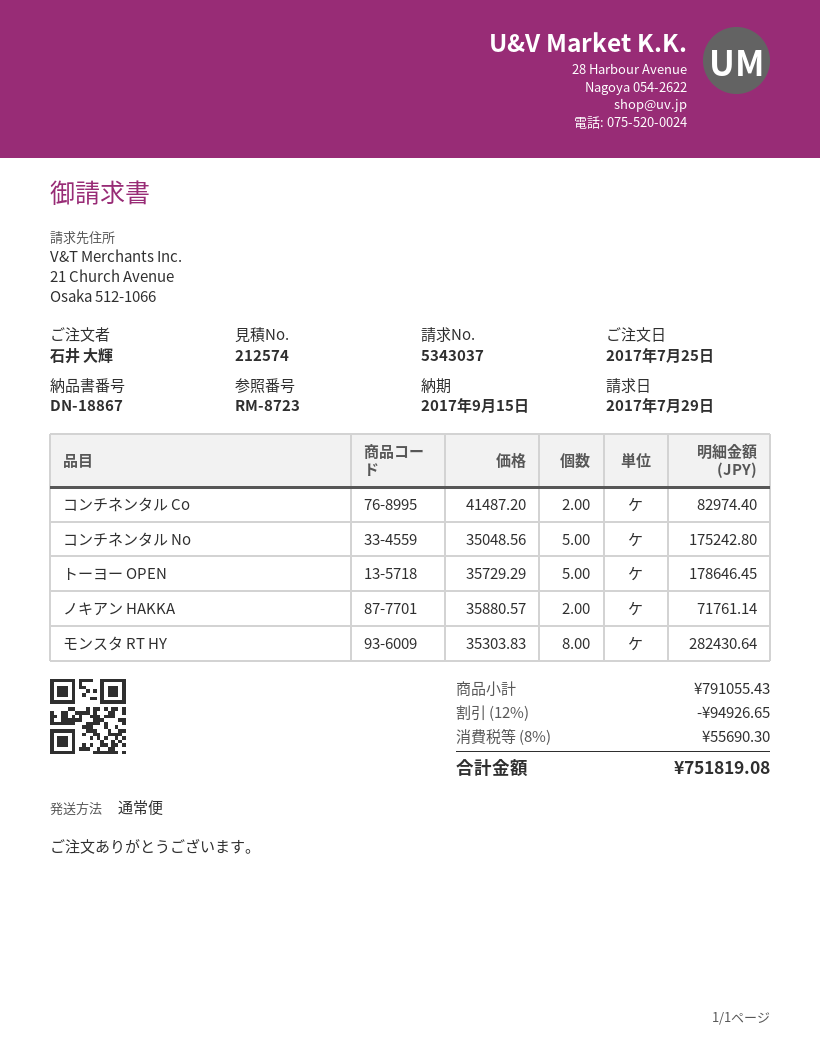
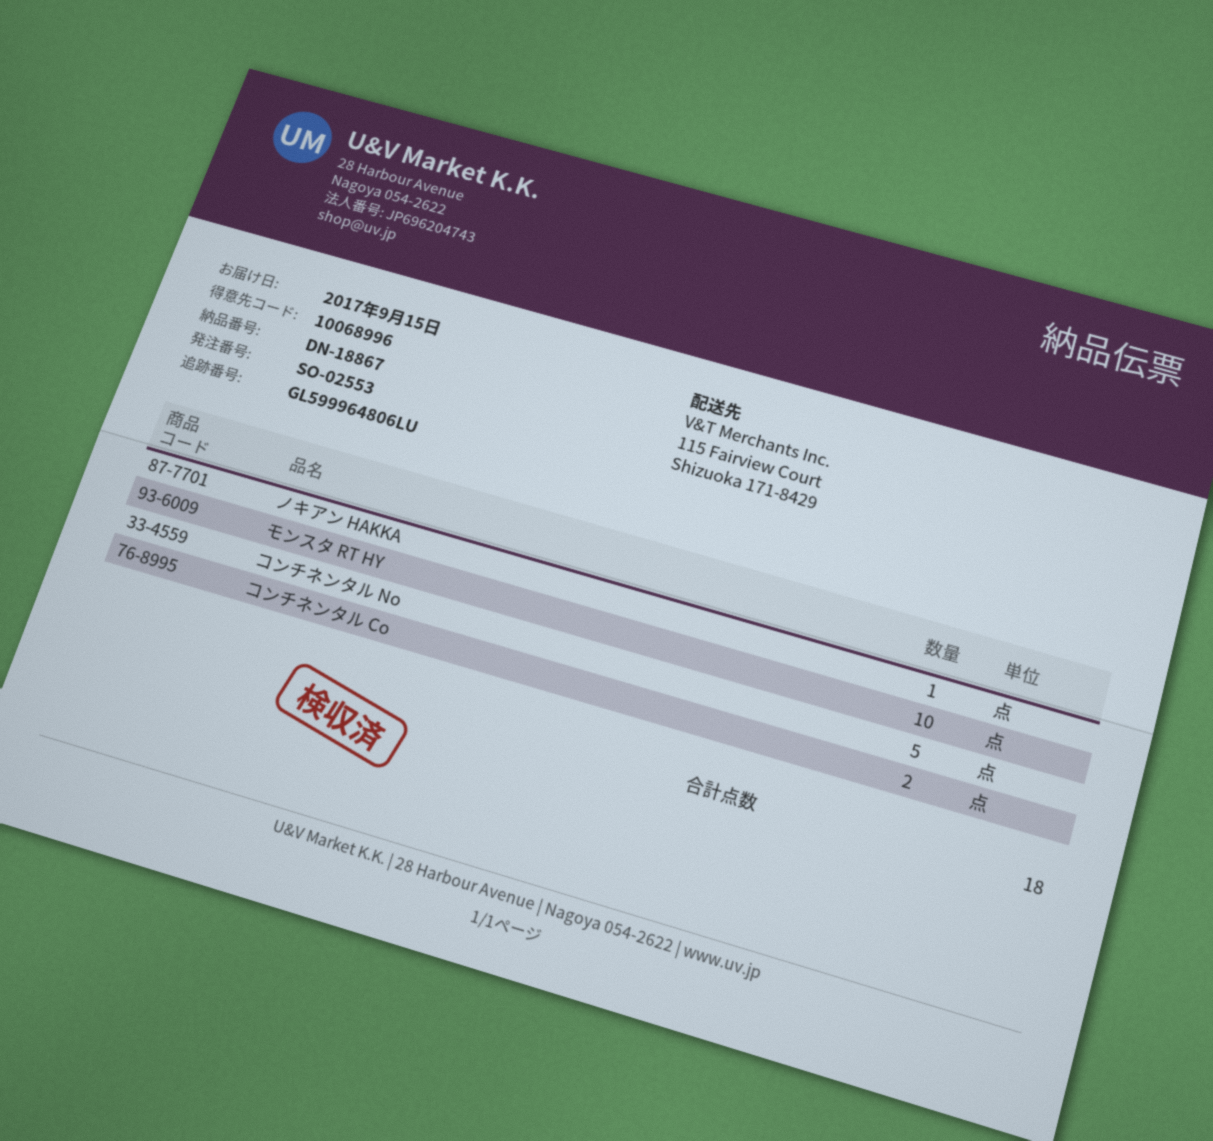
トーヨー OPEN: 5 -> none
ノキアン HAKKA: 2 -> 1
モンスタ RT HY: 8 -> 10

